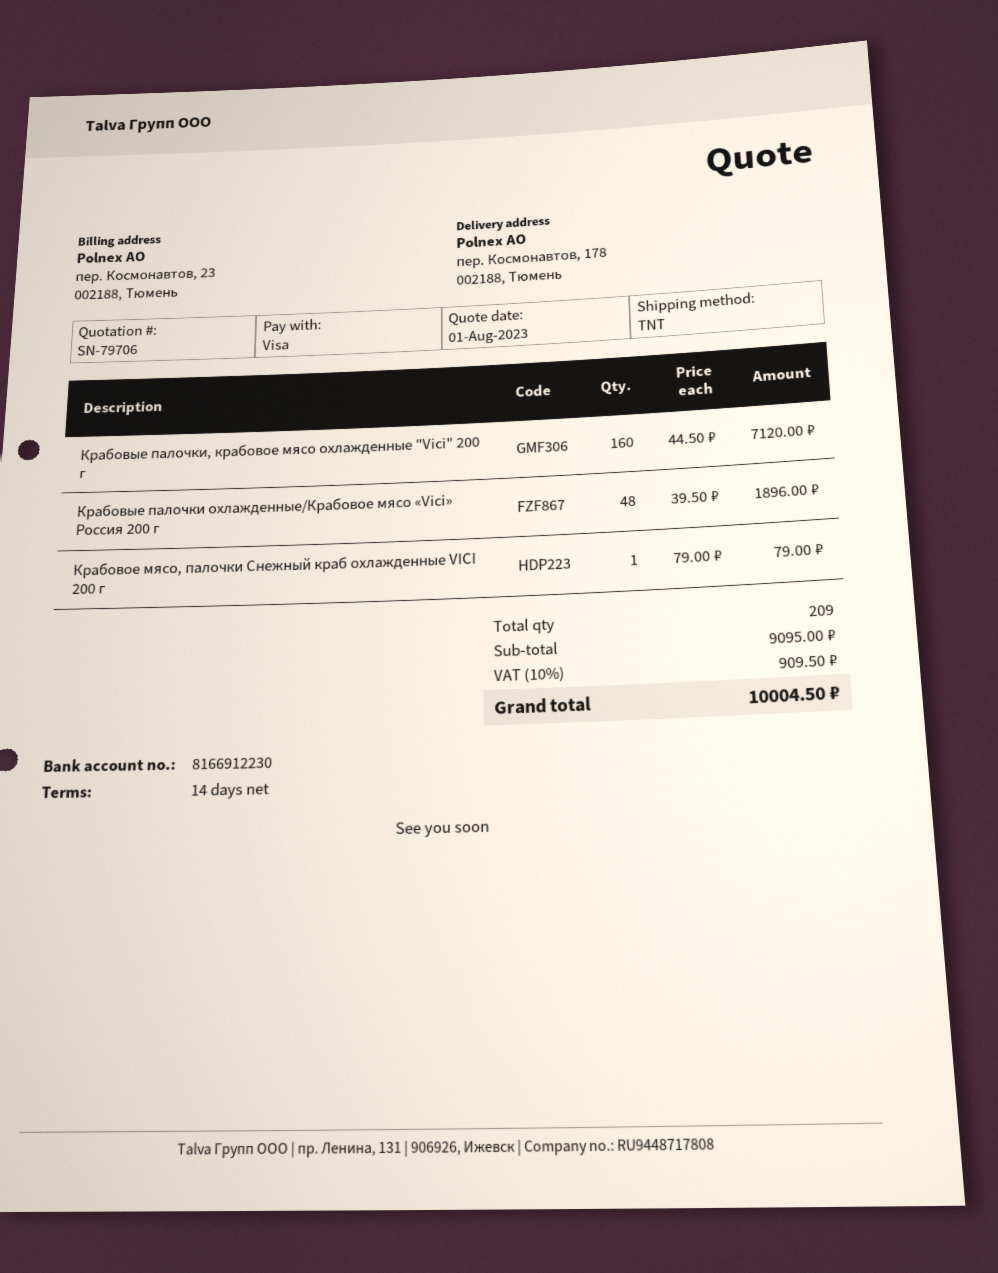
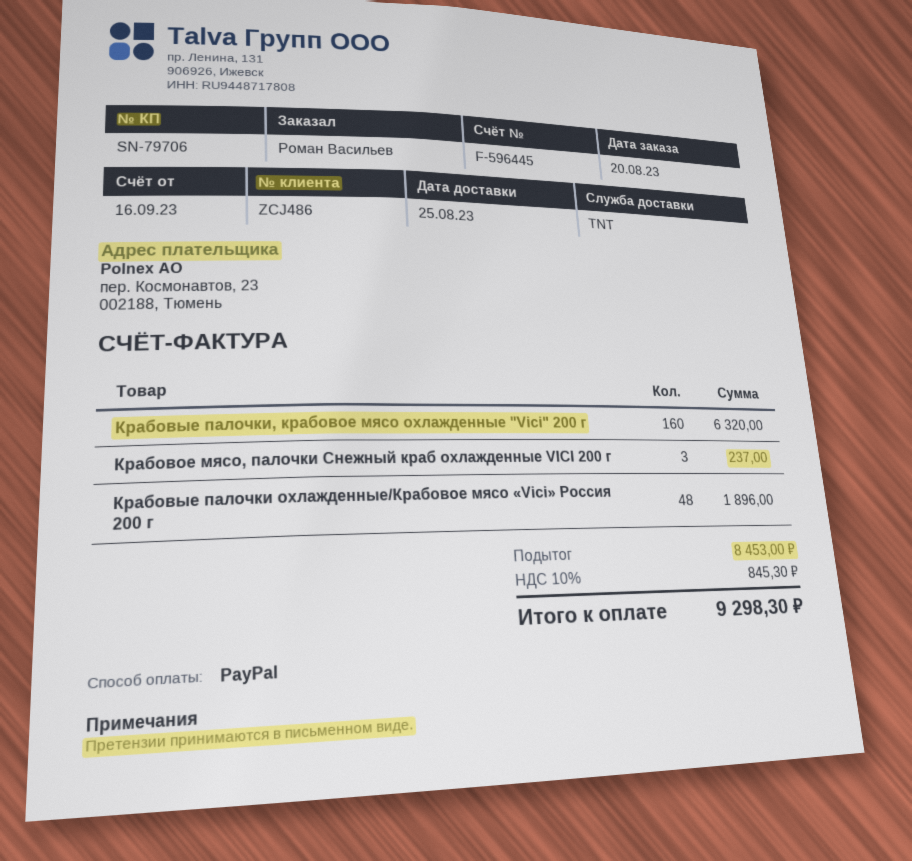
payment method: Visa -> PayPal
Крабовые палочки, крабовое мясо охлажденные "Vici" 200 г: 160 for 7120.00 -> 160 for 6320.00
Крабовое мясо, палочки Снежный краб охлажденные VICI 200 г: 1 for 79.00 -> 3 for 237.00
subtotal: 9095.00 -> 8453.00
tax: 10% = 909.50 -> 10% = 845.30
total: 10004.50 -> 9298.30

